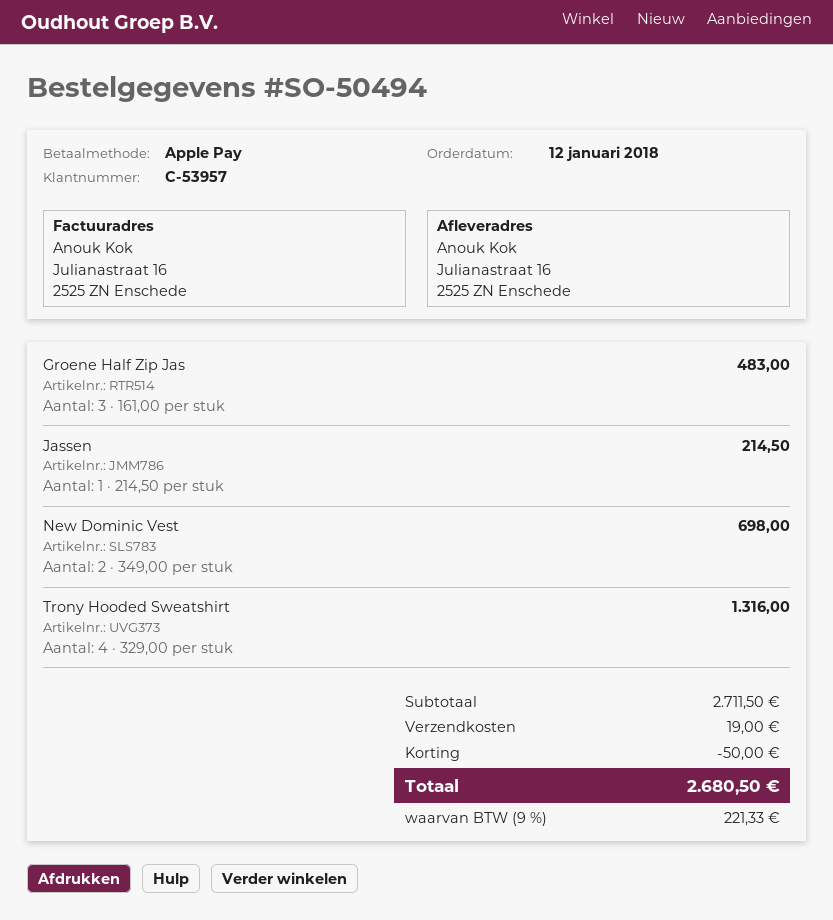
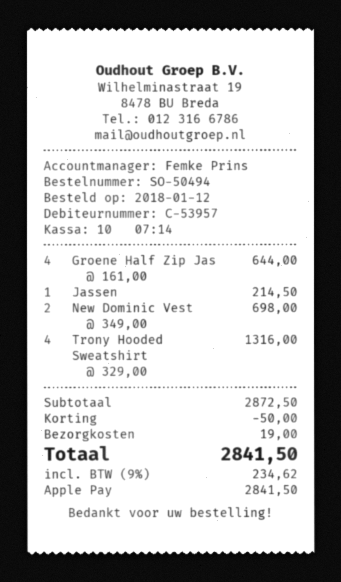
Groene Half Zip Jas: 3 x 161.00 = 483.00 -> 4 x 161.00 = 644.00
subtotal: 2711.50 -> 2872.50
tax: 9% = 221.33 -> 9% = 234.62
total: 2680.50 -> 2841.50

